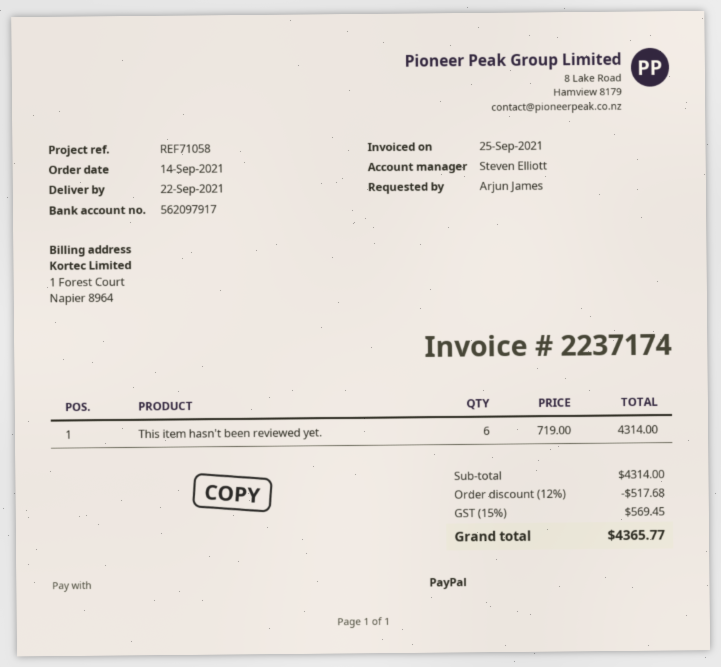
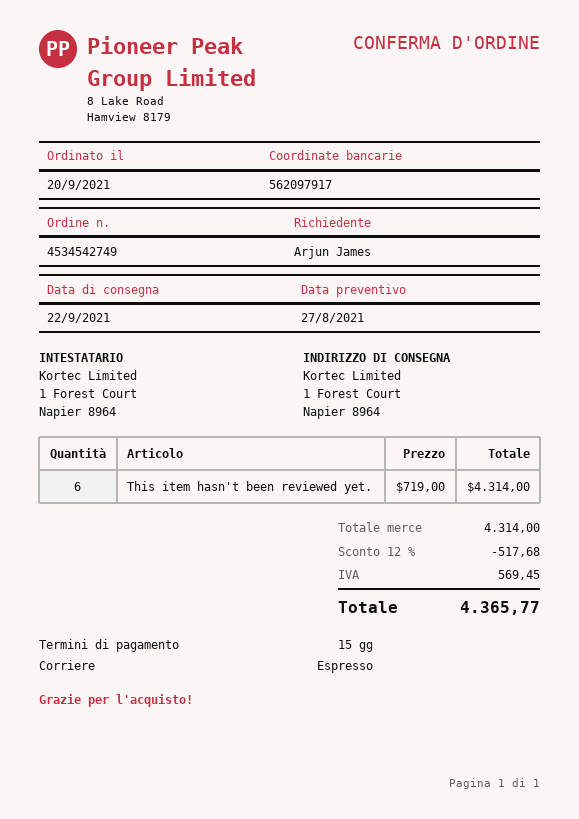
order date: 2021-09-14 -> 2021-09-20

